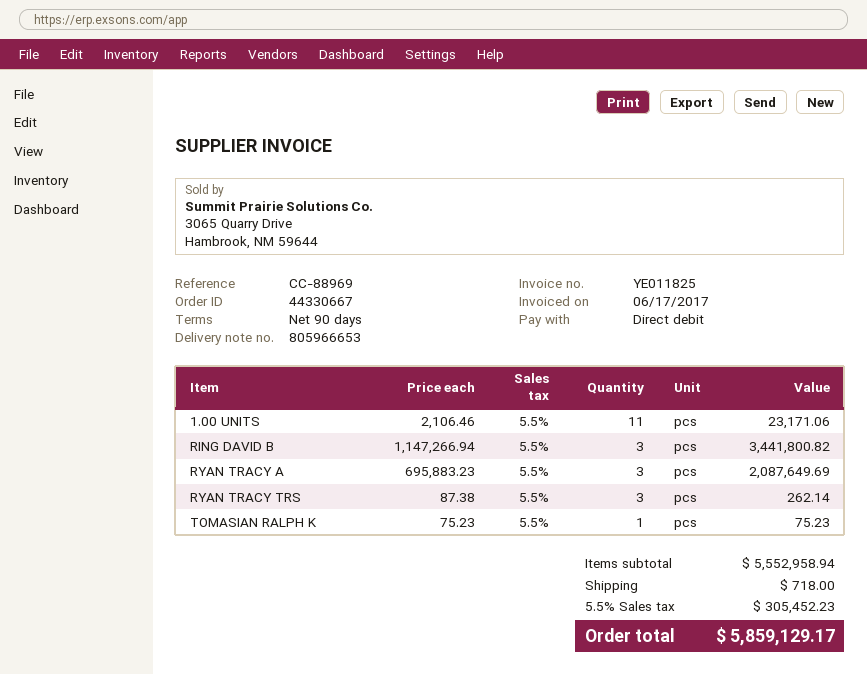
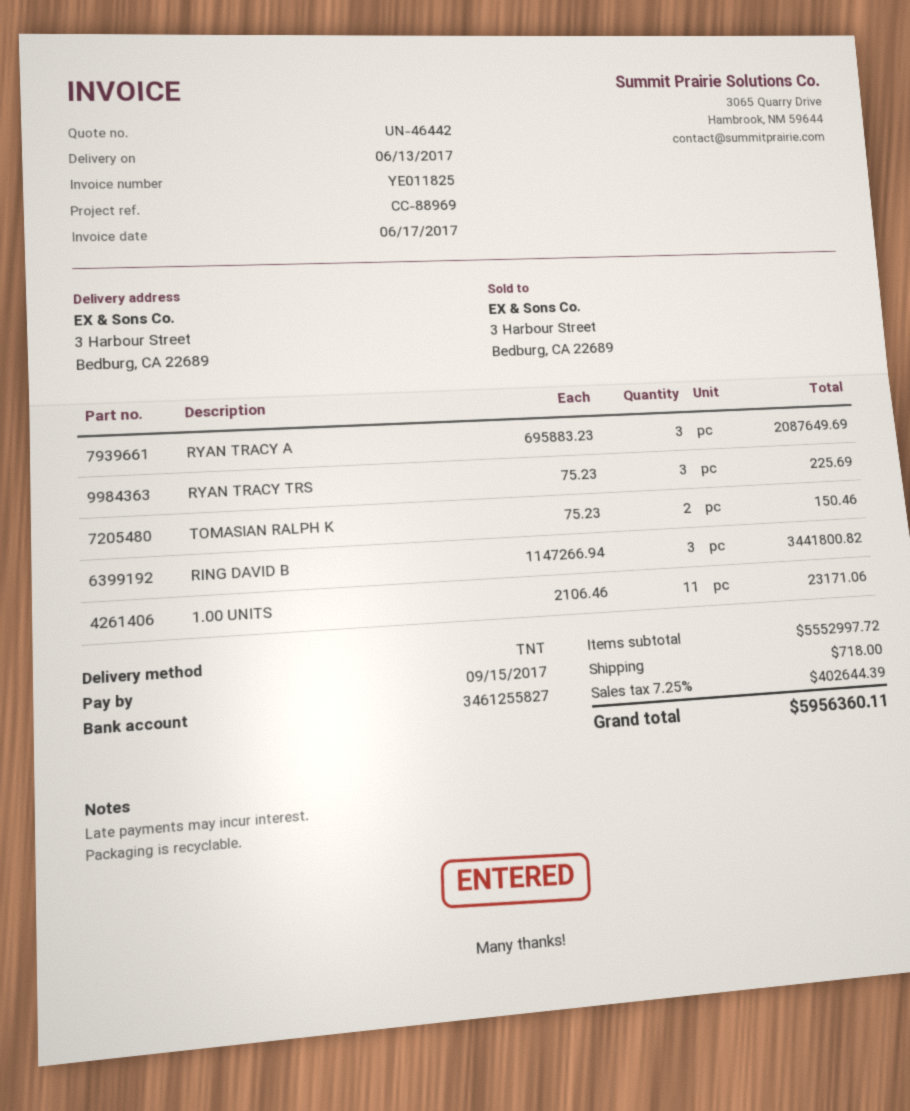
RYAN TRACY TRS: 3 x 87.38 = 262.14 -> 3 x 75.23 = 225.69
TOMASIAN RALPH K: 1 x 75.23 = 75.23 -> 2 x 75.23 = 150.46
subtotal: 5552958.94 -> 5552997.72
tax: 5.5% = 305452.23 -> 7.25% = 402644.39
total: 5859129.17 -> 5956360.11

